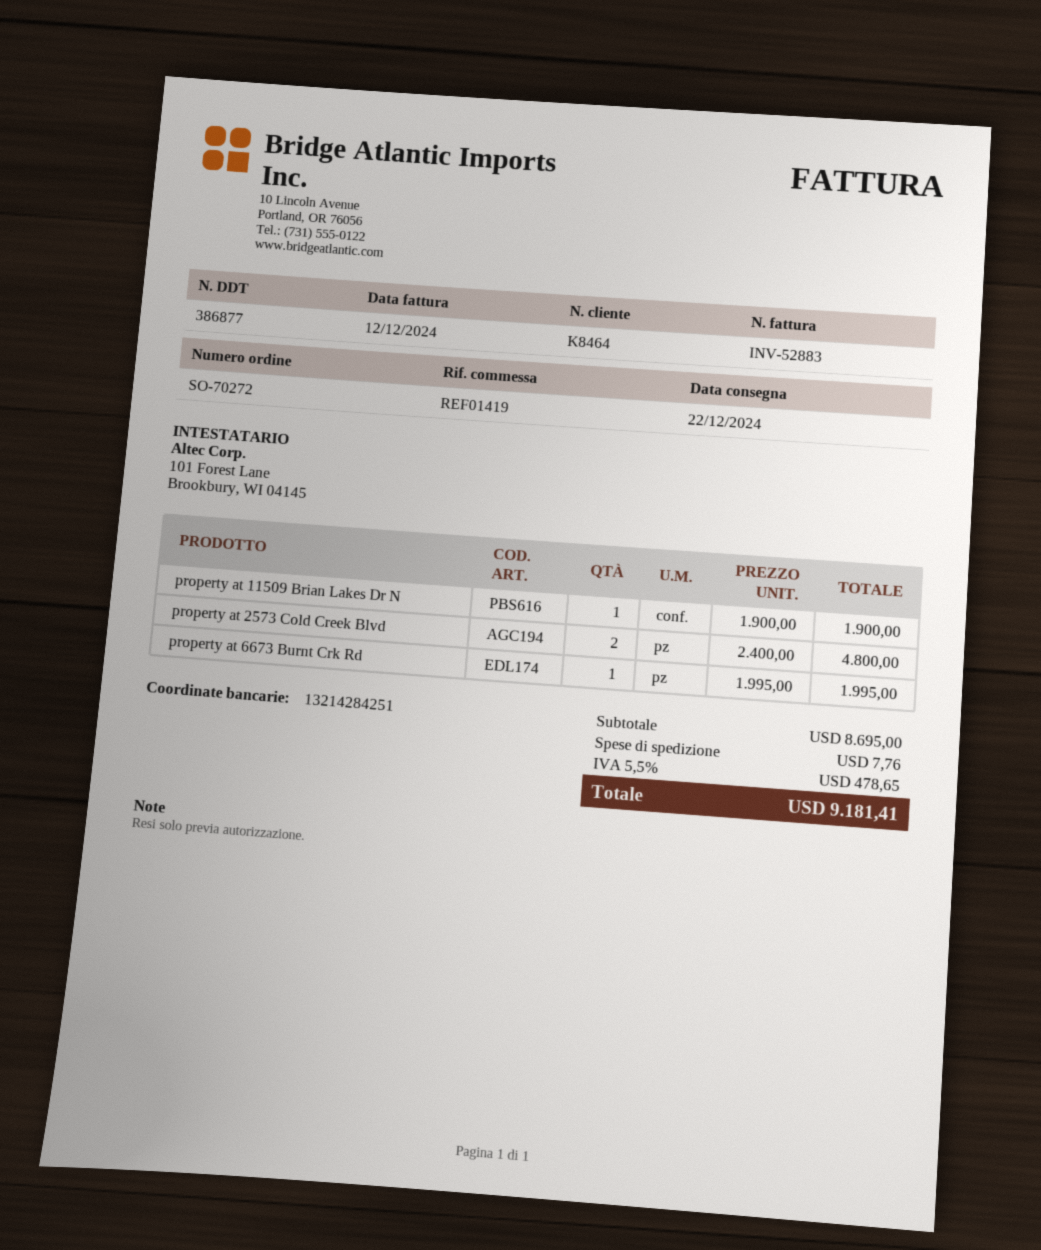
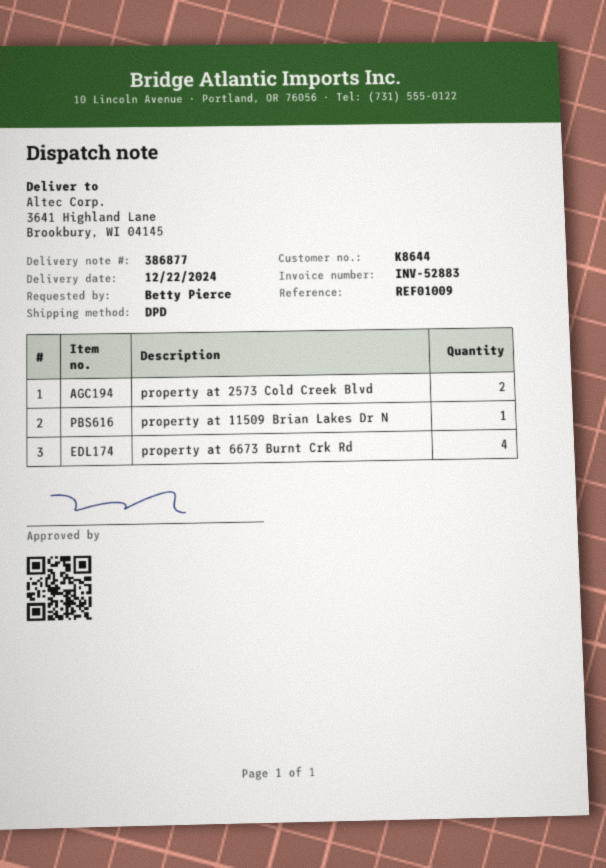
customer number: K8464 -> K8644
reference: REF01419 -> REF01009
property at 6673 Burnt Crk Rd: 1 -> 4

